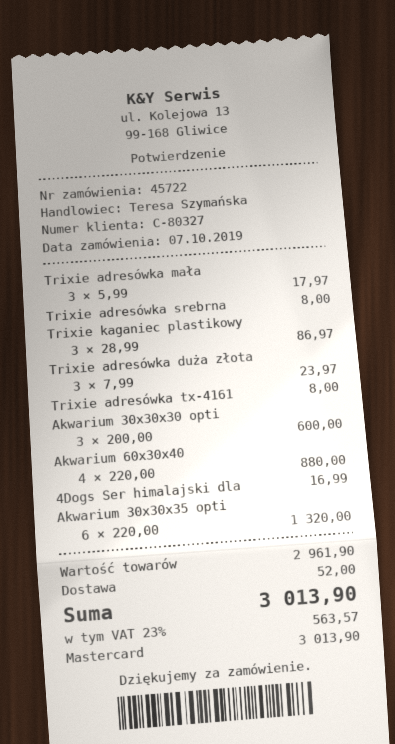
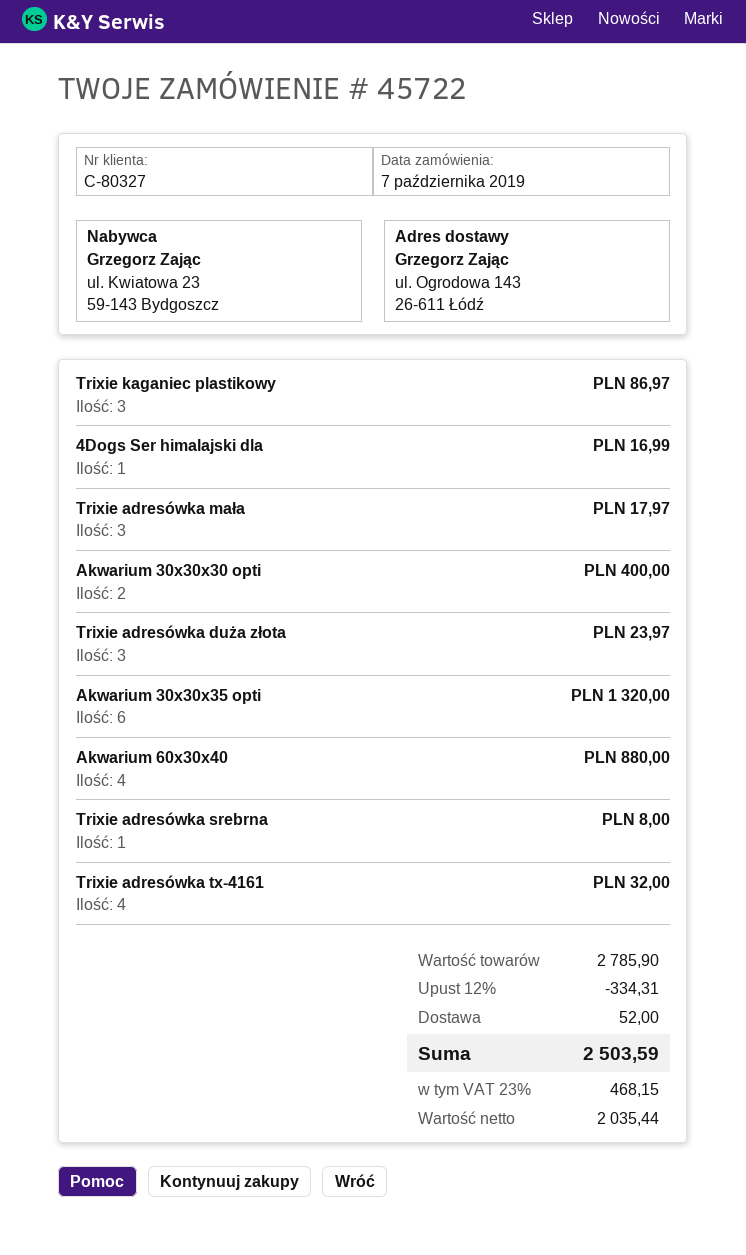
Trixie adresówka tx-4161: 1 for 8.00 -> 4 for 32.00
Akwarium 30x30x30 opti: 3 for 600.00 -> 2 for 400.00
subtotal: 2961.90 -> 2785.90
discount: none -> 12% = 334.31
tax: 23% = 563.57 -> 23% = 468.15
total: 3013.90 -> 2503.59

